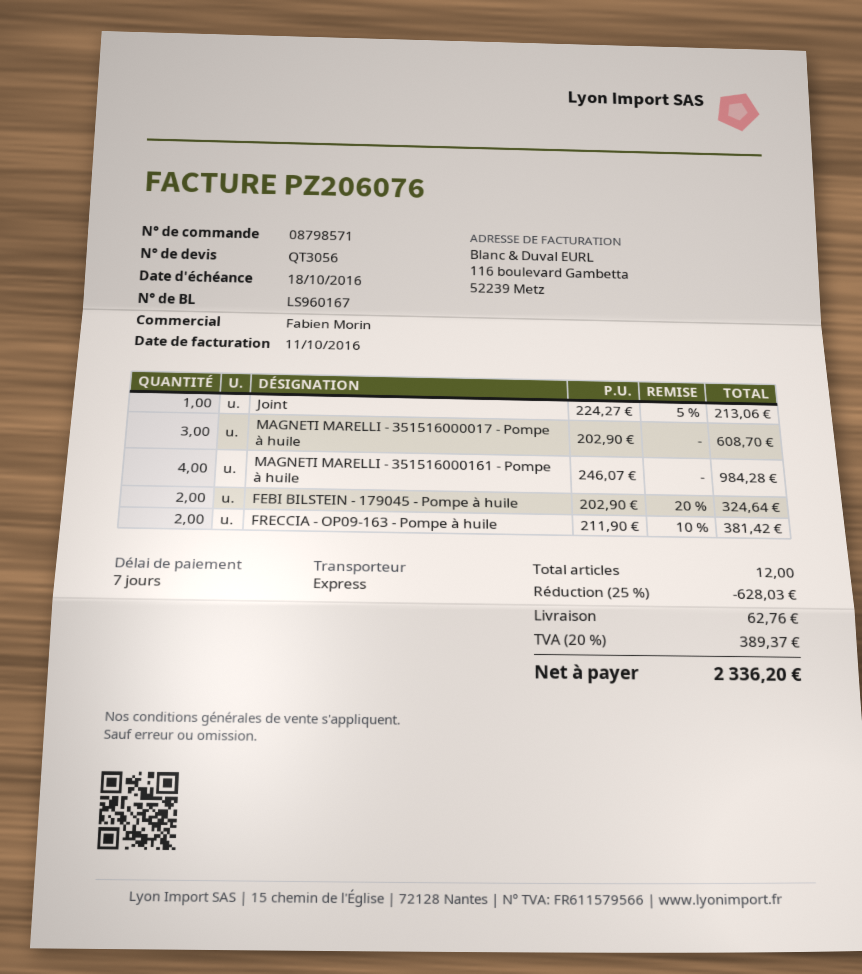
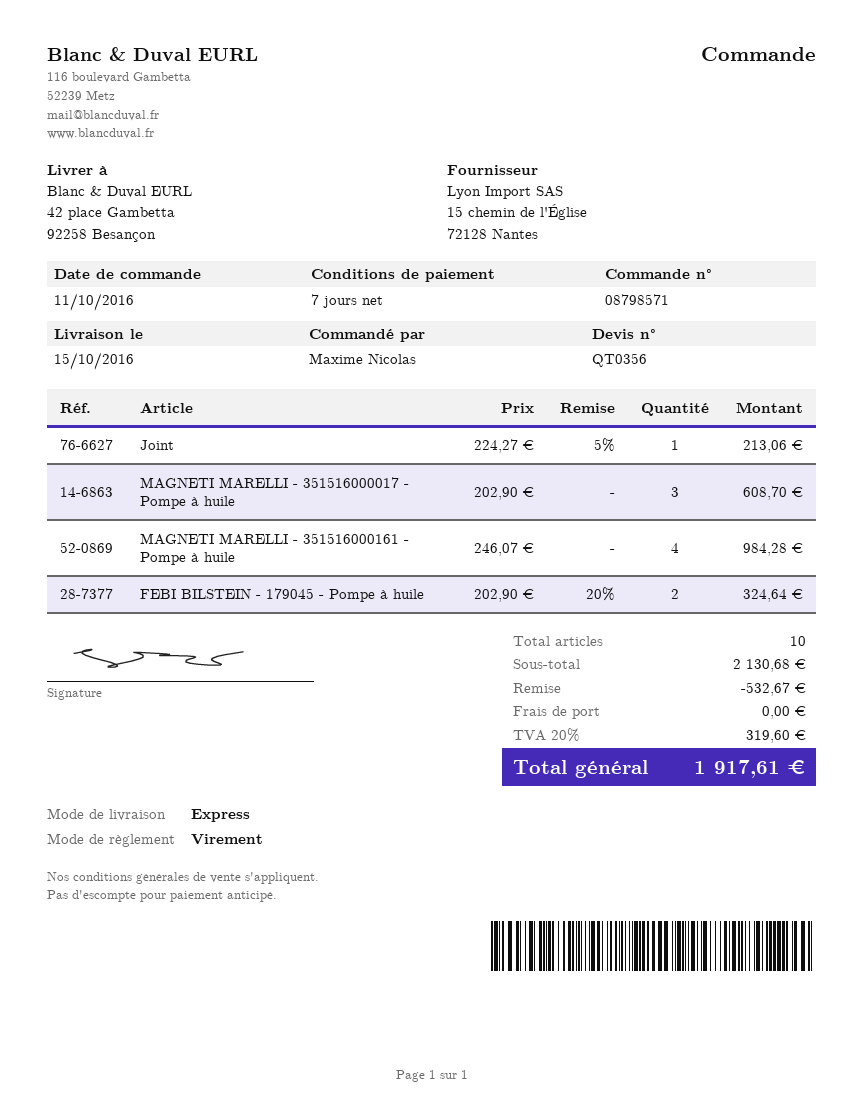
quote number: QT3056 -> QT0356
FRECCIA - OP09-163 - Pompe à huile: 2 x 211.90 - 10% = 381.42 -> none
total quantity: 12 -> 10
discount: 628.03 -> 532.67
shipping: 62.76 -> 0.00
tax: 20% = 389.37 -> 20% = 319.60
total: 2336.20 -> 1917.61

